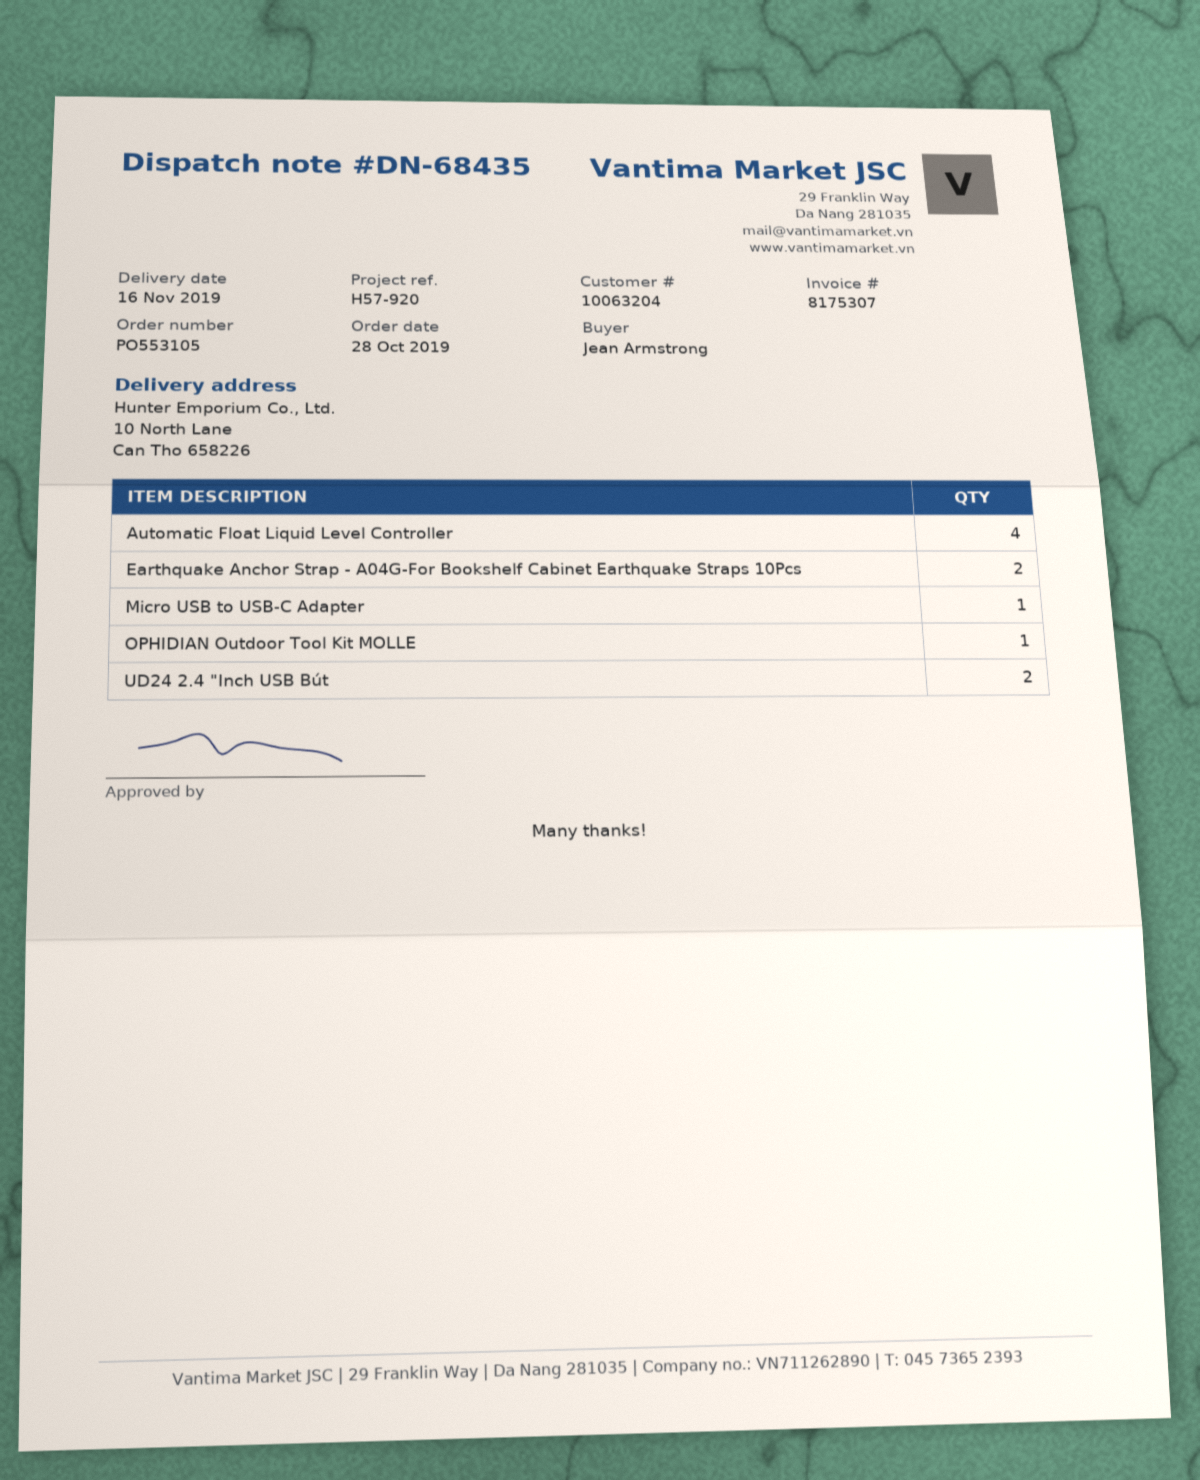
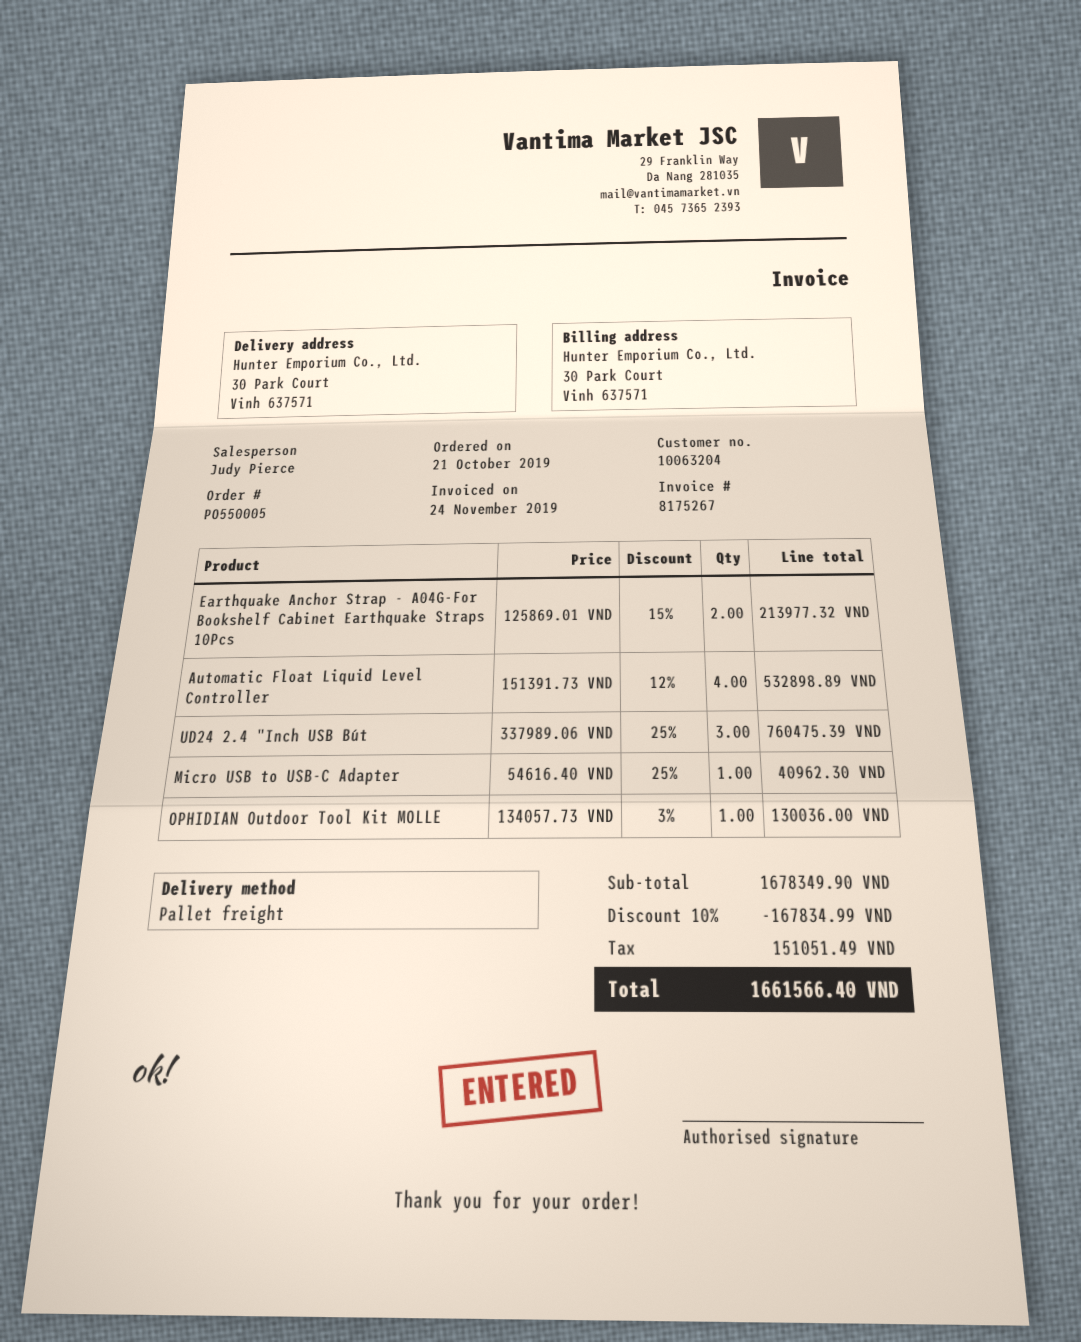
order number: PO553105 -> PO550005
order date: 2019-10-28 -> 2019-10-21
invoice number: 8175307 -> 8175267
ship to: 10 North Lane, Can Tho 658226 -> 30 Park Court, Vinh 637571
UD24 2.4 "Inch USB Bút: 2 -> 3

